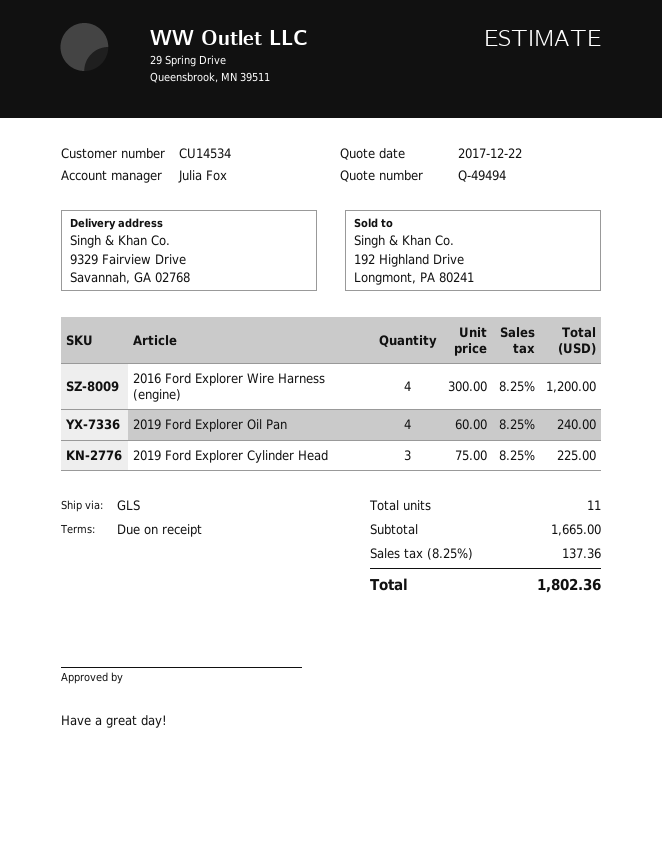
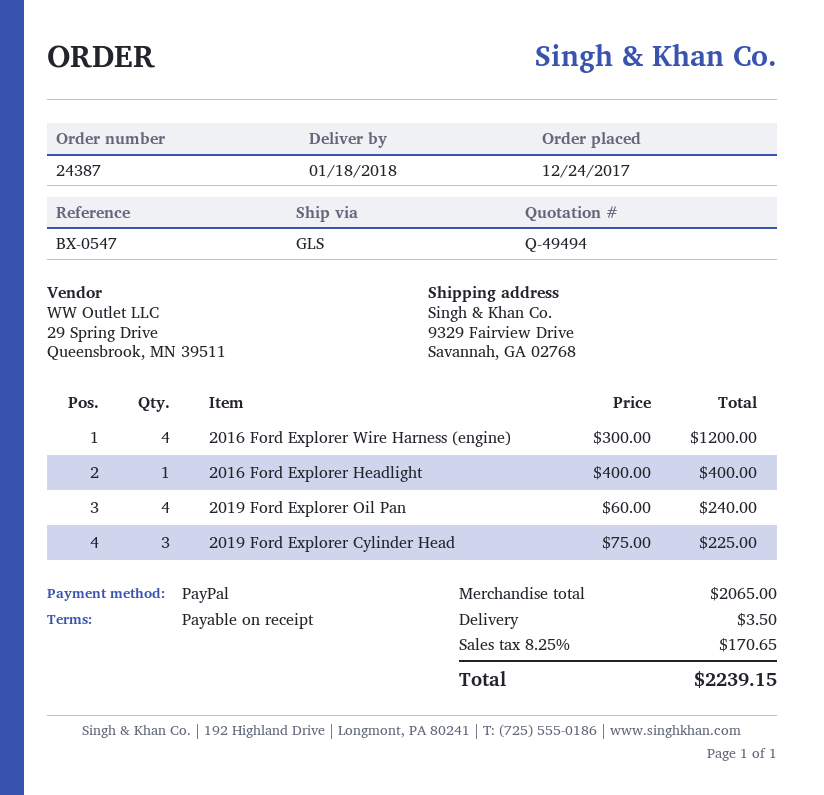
2016 Ford Explorer Headlight: none -> 1 x 400.00 = 400.00
subtotal: 1665.00 -> 2065.00
shipping: none -> 3.50
tax: 8.25% = 137.36 -> 8.25% = 170.65
total: 1802.36 -> 2239.15

